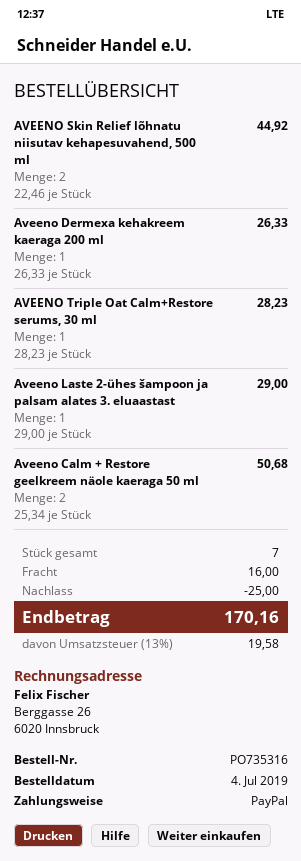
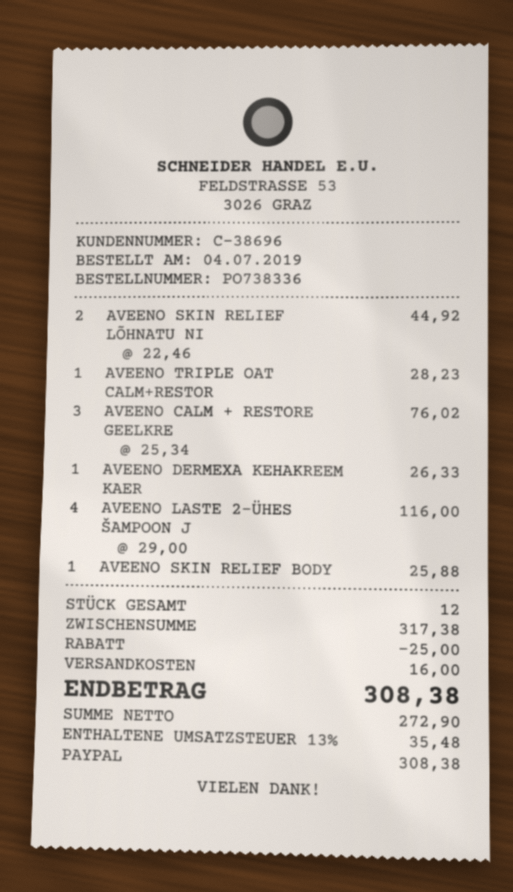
order number: PO735316 -> PO738336
Aveeno Laste 2-ühes šampoon ja palsam alates 3. eluaastast: 1 x 29.00 = 29.00 -> 4 x 29.00 = 116.00
Aveeno Calm + Restore geelkreem näole kaeraga 50 ml: 2 x 25.34 = 50.68 -> 3 x 25.34 = 76.02
AVEENO SKIN RELIEF BODY: none -> 1 x 25.88 = 25.88
total quantity: 7 -> 12
tax: 13% = 19.58 -> 13% = 35.48
total: 170.16 -> 308.38

